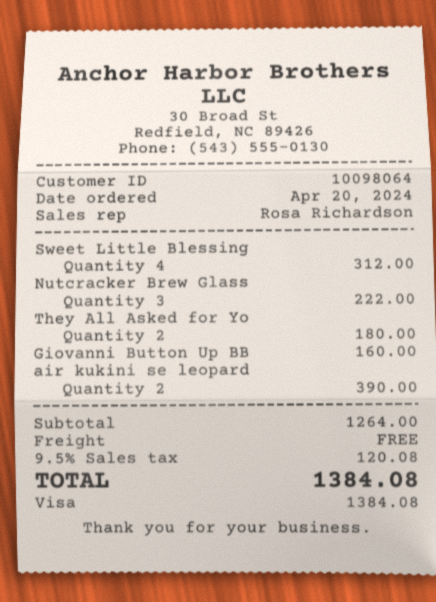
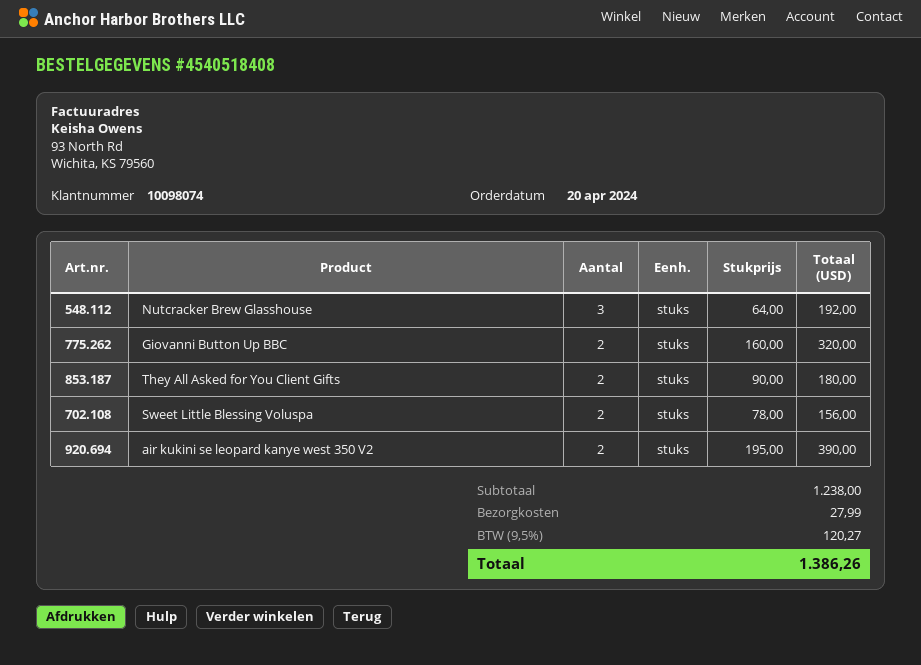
customer number: 10098064 -> 10098074
Sweet Little Blessing: 4 for 312.00 -> 2 for 156.00
Nutcracker Brew Glass: 3 for 222.00 -> 3 for 192.00
Giovanni Button Up BB: 1 for 160.00 -> 2 for 320.00
subtotal: 1264.00 -> 1238.00
shipping: 0.00 -> 27.99
tax: 9.5% = 120.08 -> 9.5% = 120.27
total: 1384.08 -> 1386.26

